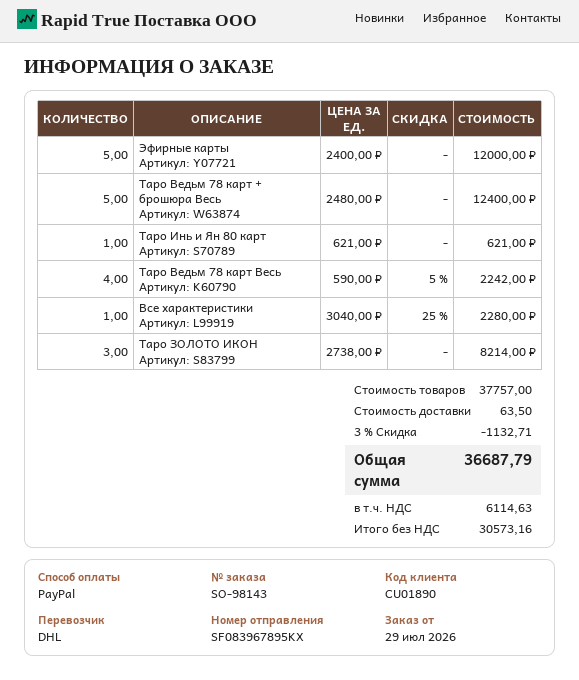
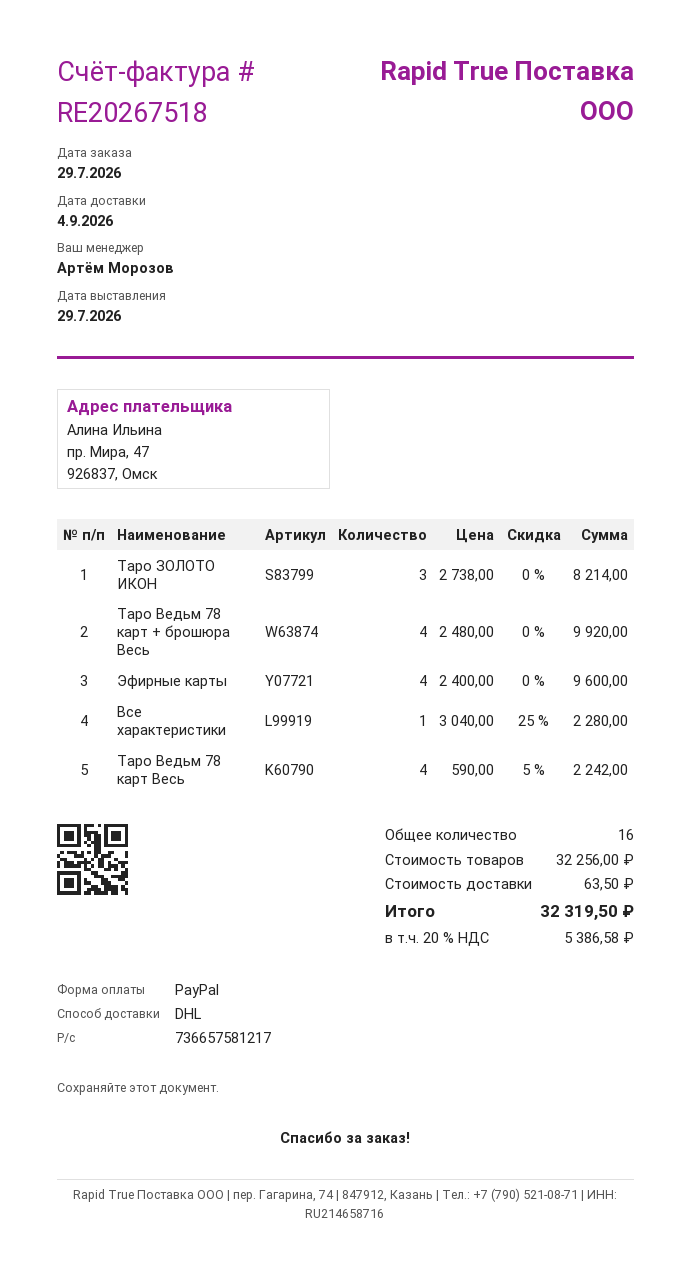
Эфирные карты: 5 x 2400.00 = 12000.00 -> 4 x 2400.00 = 9600.00
Таро Ведьм 78 карт + брошюра Весь: 5 x 2480.00 = 12400.00 -> 4 x 2480.00 = 9920.00
Таро Инь и Ян 80 карт: 1 x 621.00 = 621.00 -> none
subtotal: 37757.00 -> 32256.00
discount: 3% = 1132.71 -> none
tax: 6114.63 -> 5386.58
total: 36687.79 -> 32319.50

